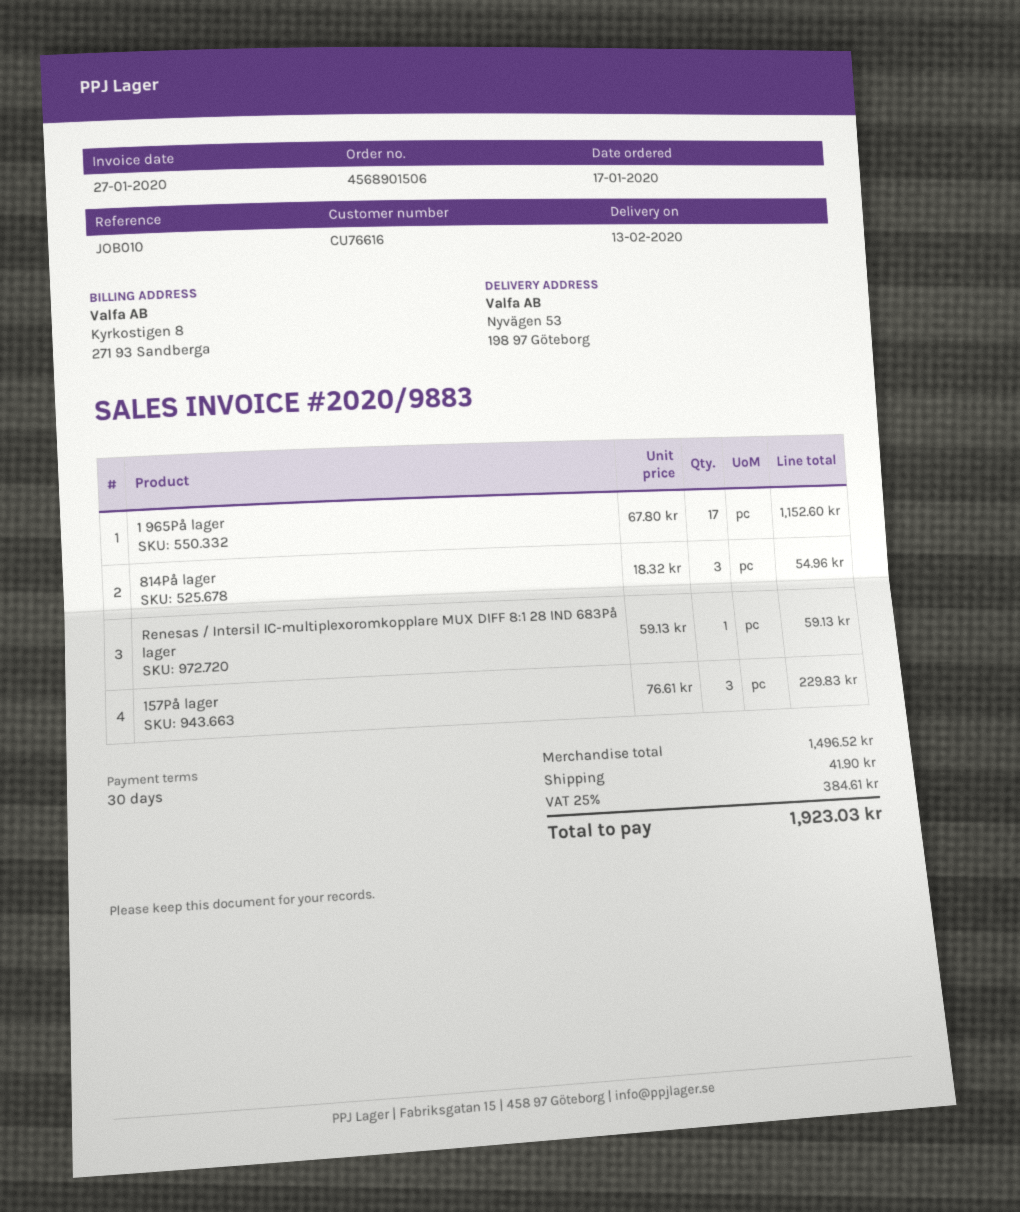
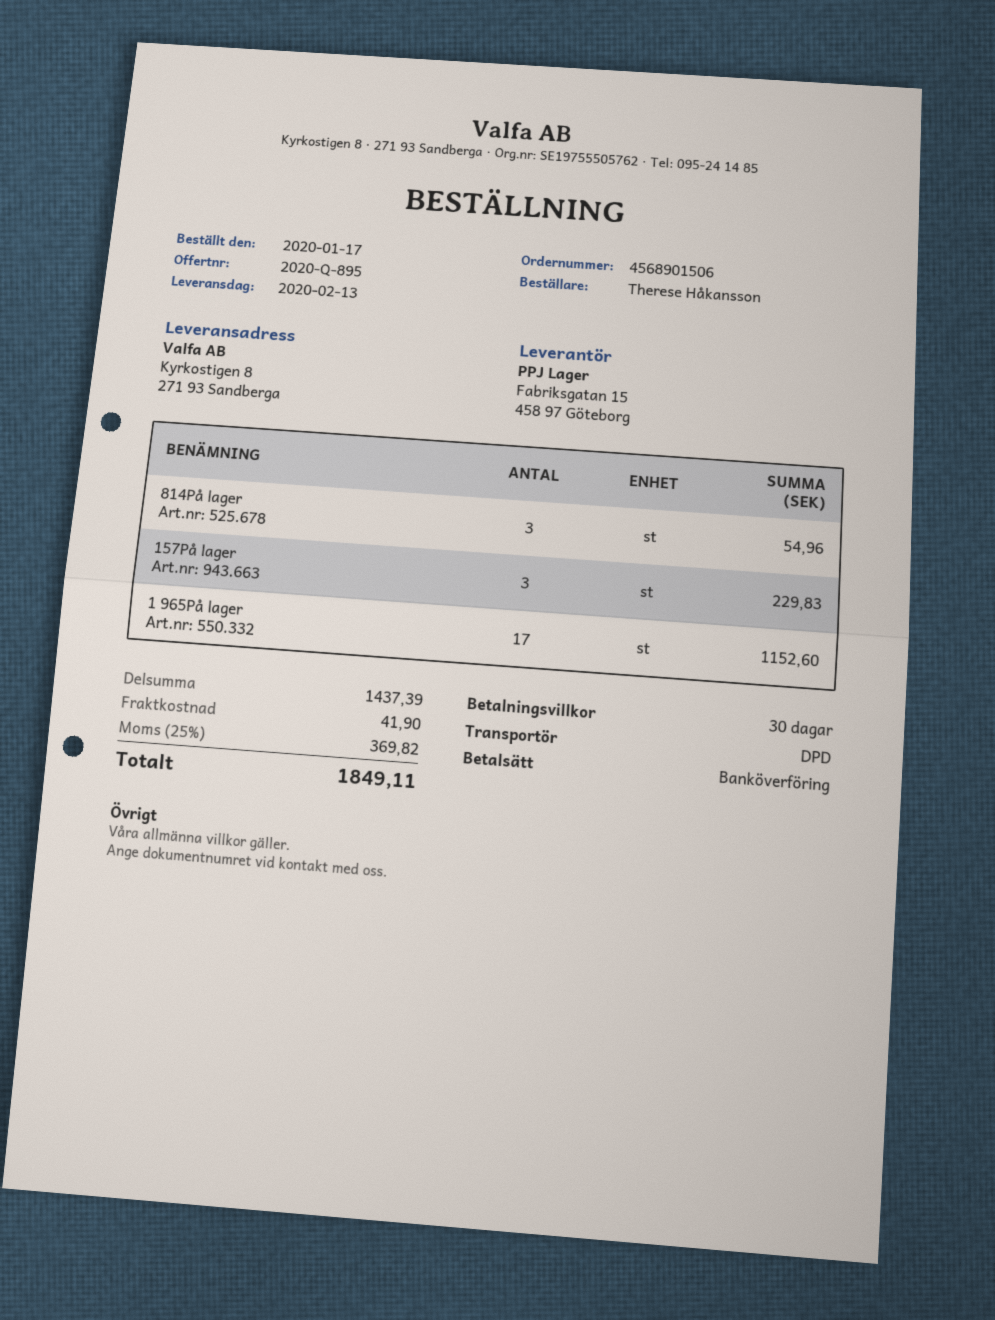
ship to: Nyvägen 53, 198 97 Göteborg -> Kyrkostigen 8, 271 93 Sandberga
Renesas / Intersil IC-multiplexoromkopplare MUX DIFF 8:1 28 IND 683På lager: 1 for 59.13 -> none
subtotal: 1496.52 -> 1437.39
tax: 25% = 384.61 -> 25% = 369.82
total: 1923.03 -> 1849.11

